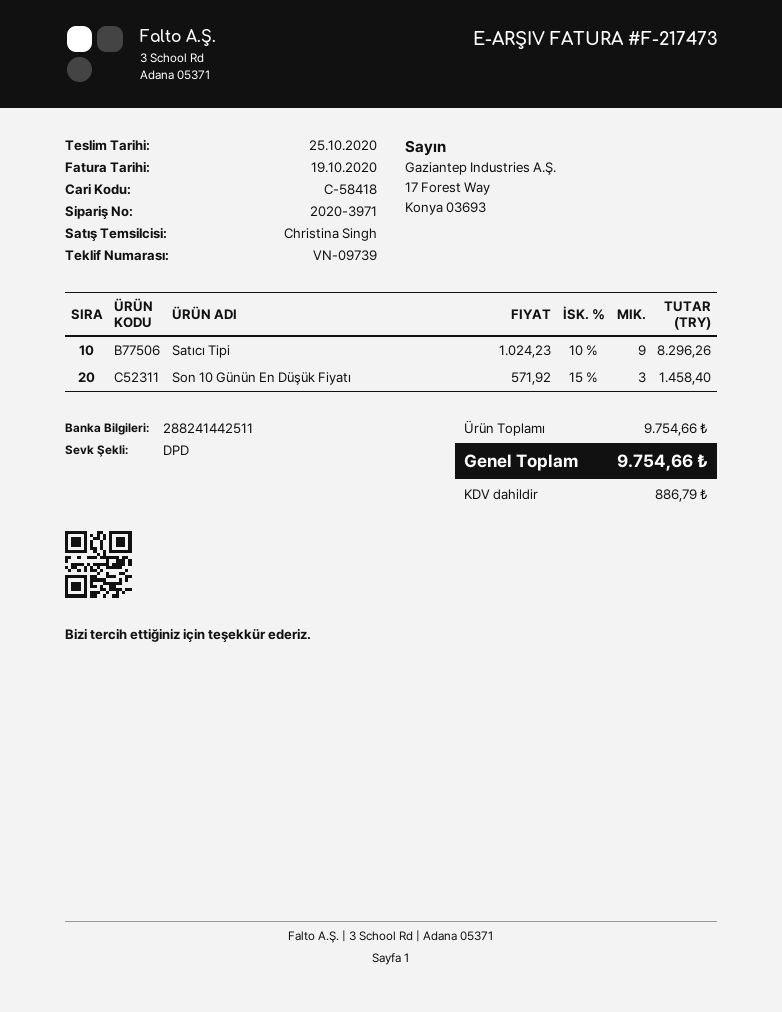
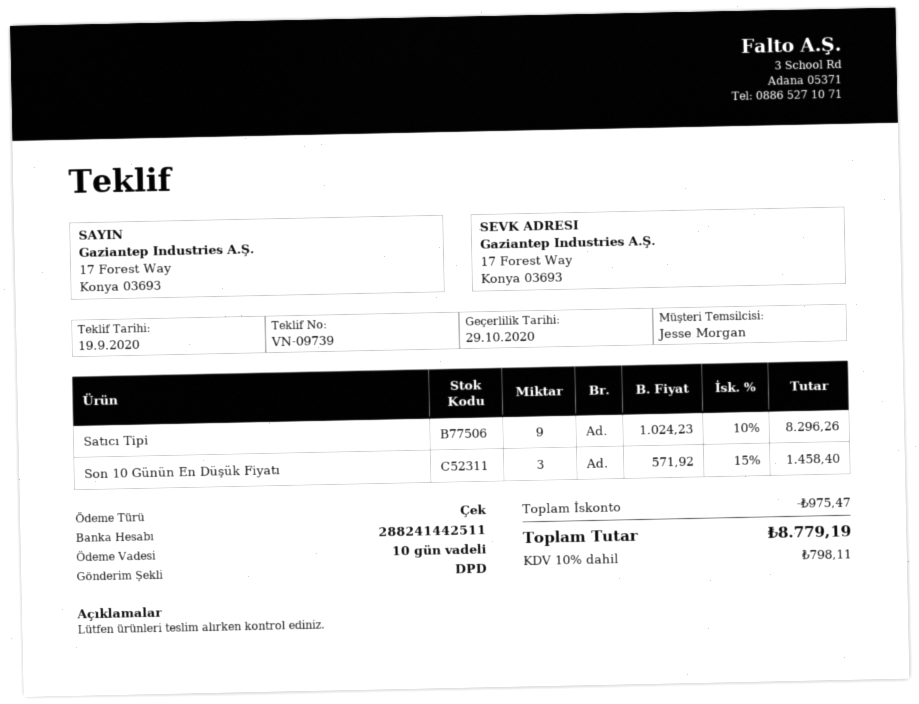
sales rep: Christina Singh -> Jesse Morgan
discount: none -> 975.47
tax: 886.79 -> 798.11
total: 9754.66 -> 8779.19

